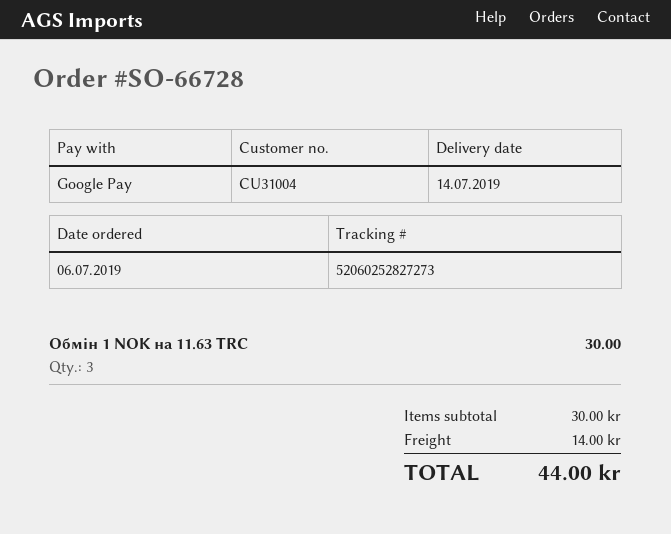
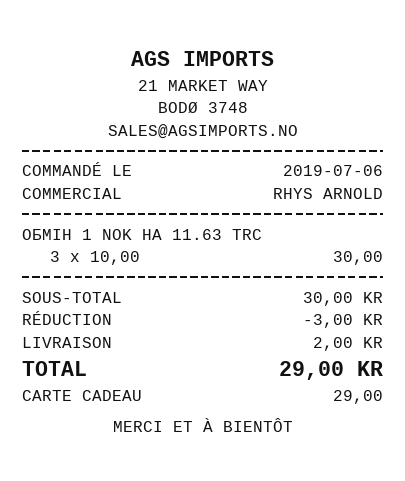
payment method: Google Pay -> gift card
discount: none -> 3.00
shipping: 14.00 -> 2.00
total: 44.00 -> 29.00

